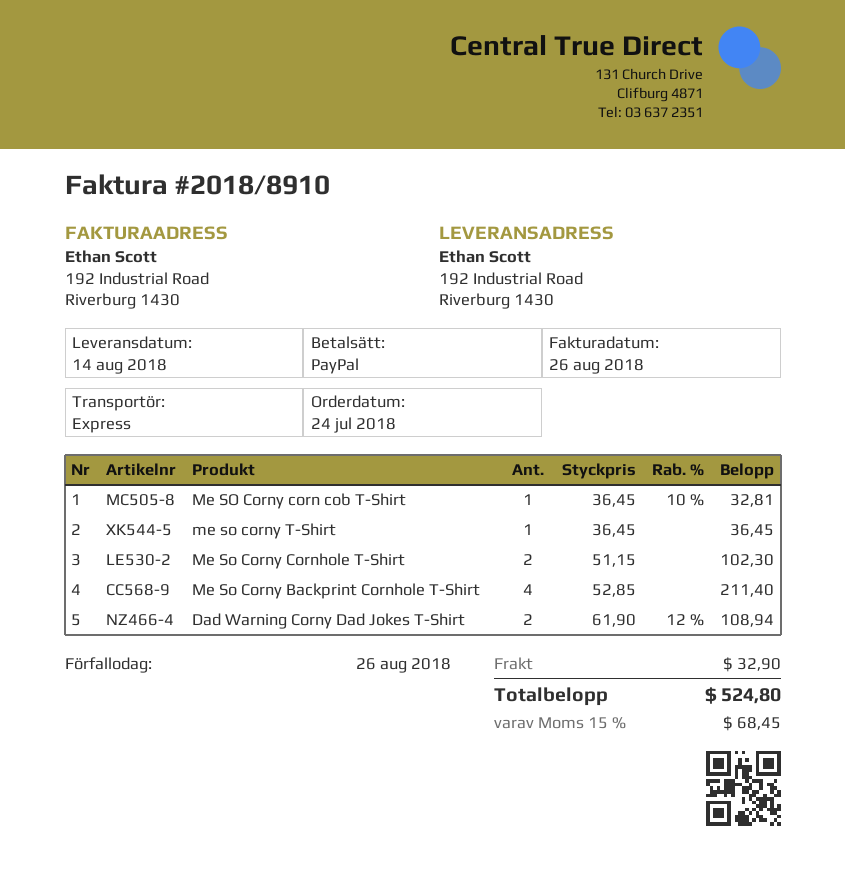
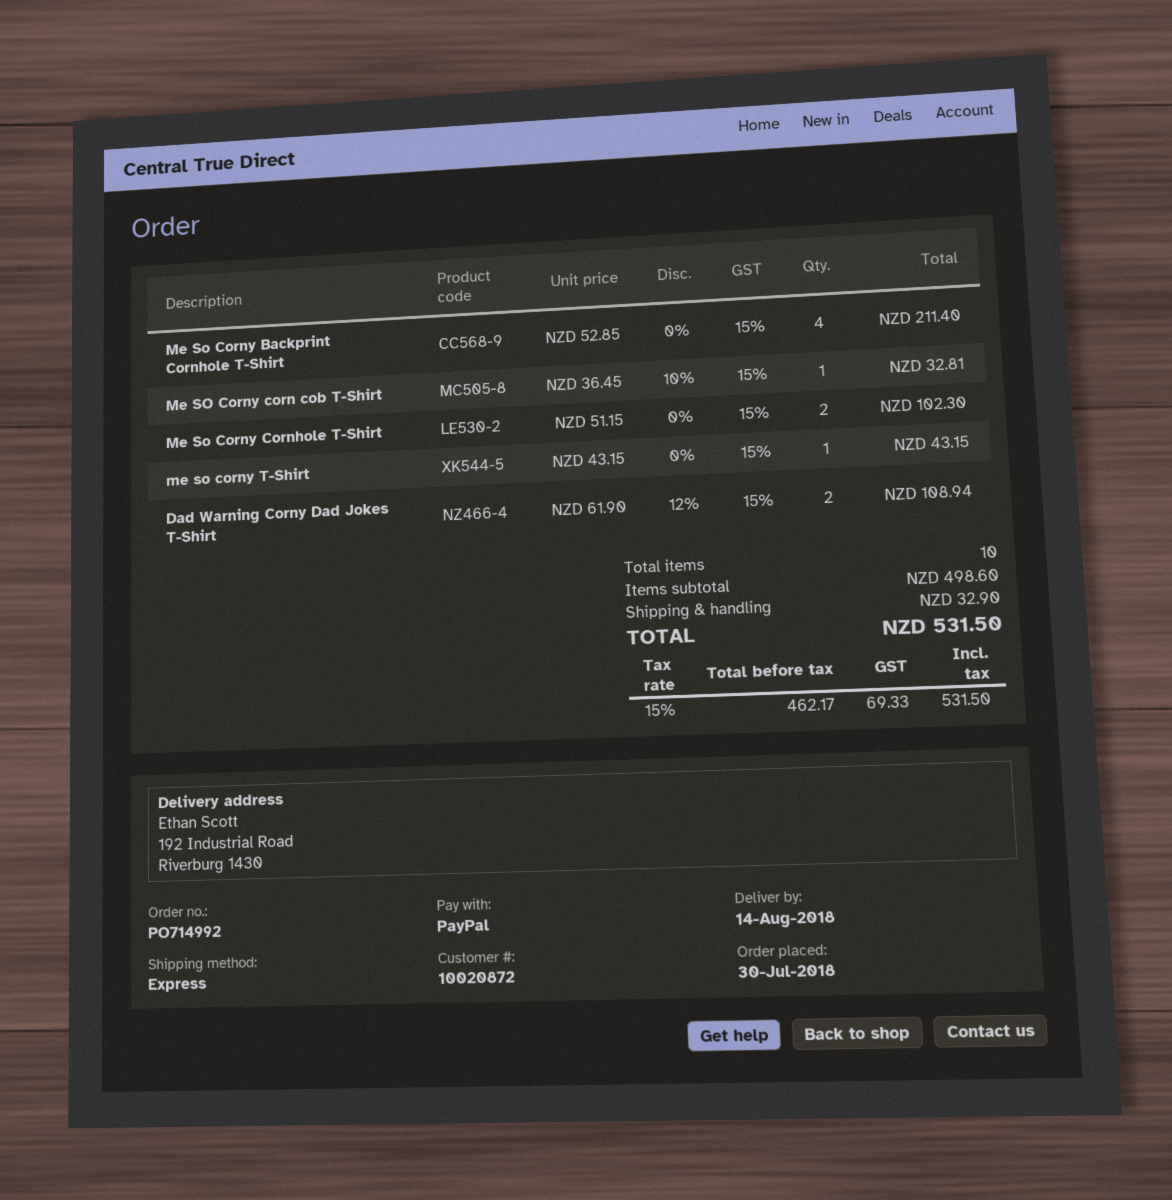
order date: 2018-07-24 -> 2018-07-30
me so corny T-Shirt: 1 x 36.45 = 36.45 -> 1 x 43.15 = 43.15
tax: 15% = 68.45 -> 15% = 69.33
total: 524.80 -> 531.50

